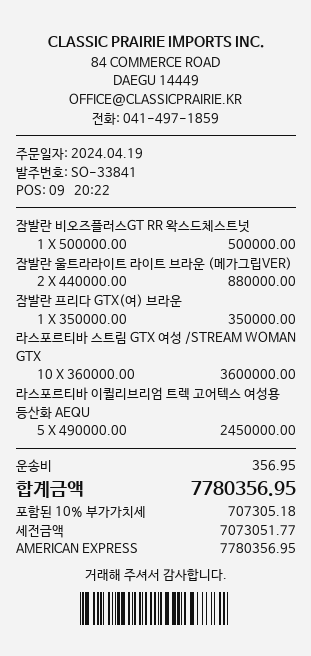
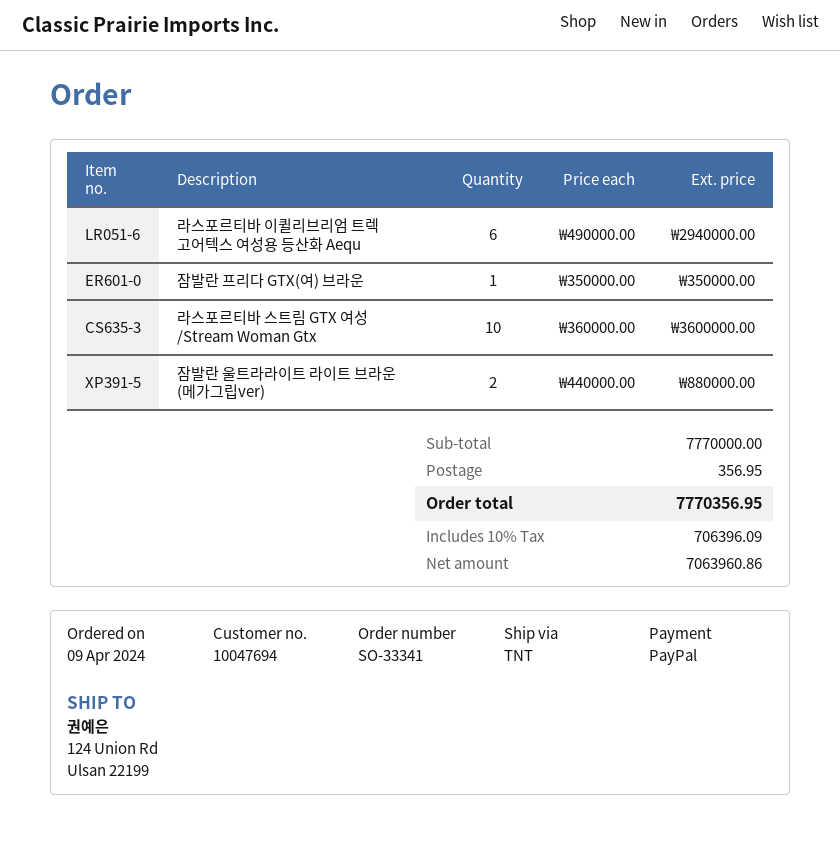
order number: SO-33841 -> SO-33341
order date: 2024-04-19 -> 2024-04-09
payment method: American Express -> PayPal
잠발란 비오즈플러스GT RR 왁스드체스트넛: 1 x 500000.00 = 500000.00 -> none
라스포르티바 이퀼리브리엄 트렉 고어텍스 여성용 등산화 AEQU: 5 x 490000.00 = 2450000.00 -> 6 x 490000.00 = 2940000.00
net: 7073051.77 -> 7063960.86
tax: 10% = 707305.18 -> 10% = 706396.09
total: 7780356.95 -> 7770356.95

